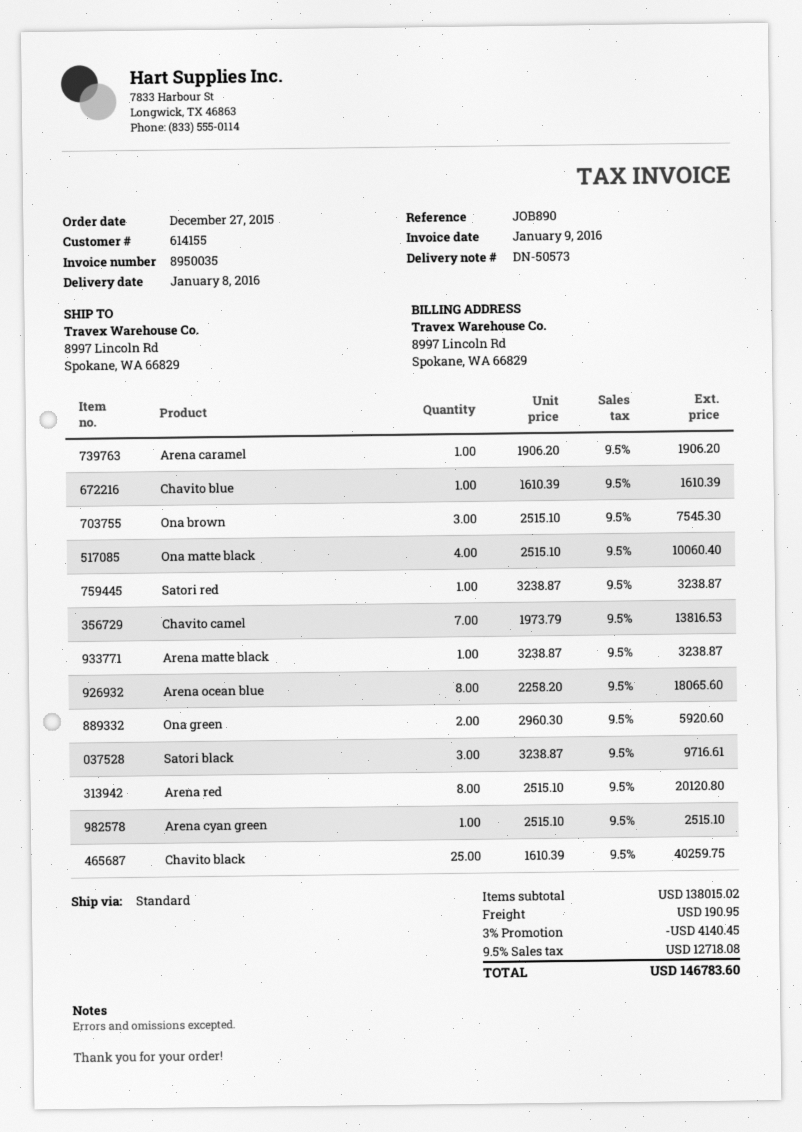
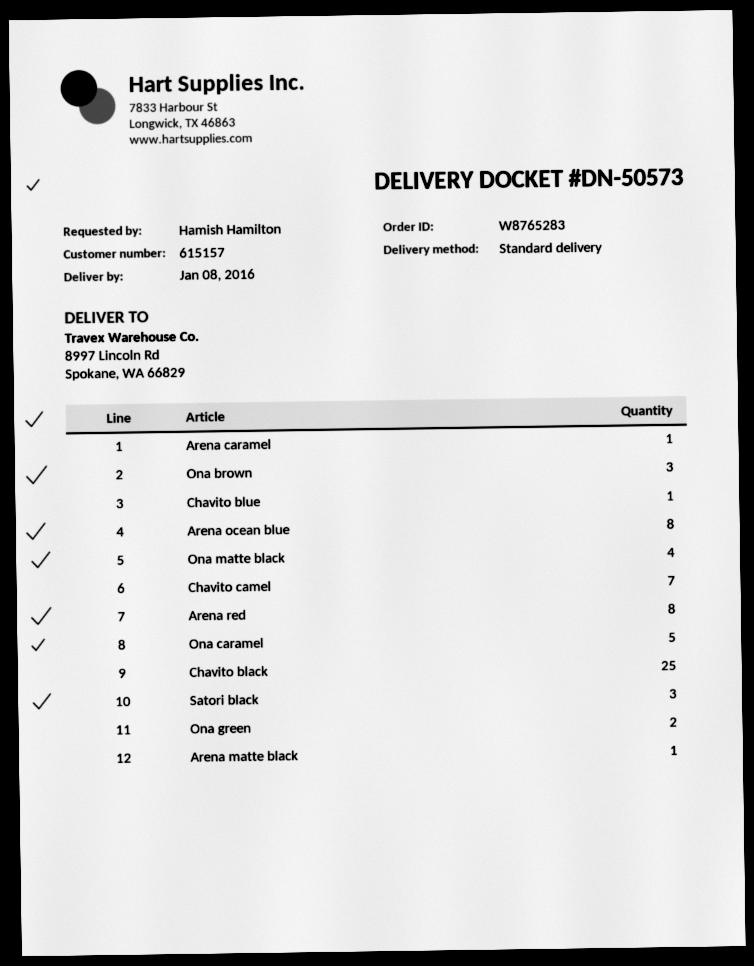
customer number: 614155 -> 615157
Satori red: 1 -> none
Arena cyan green: 1 -> none
Ona caramel: none -> 5

